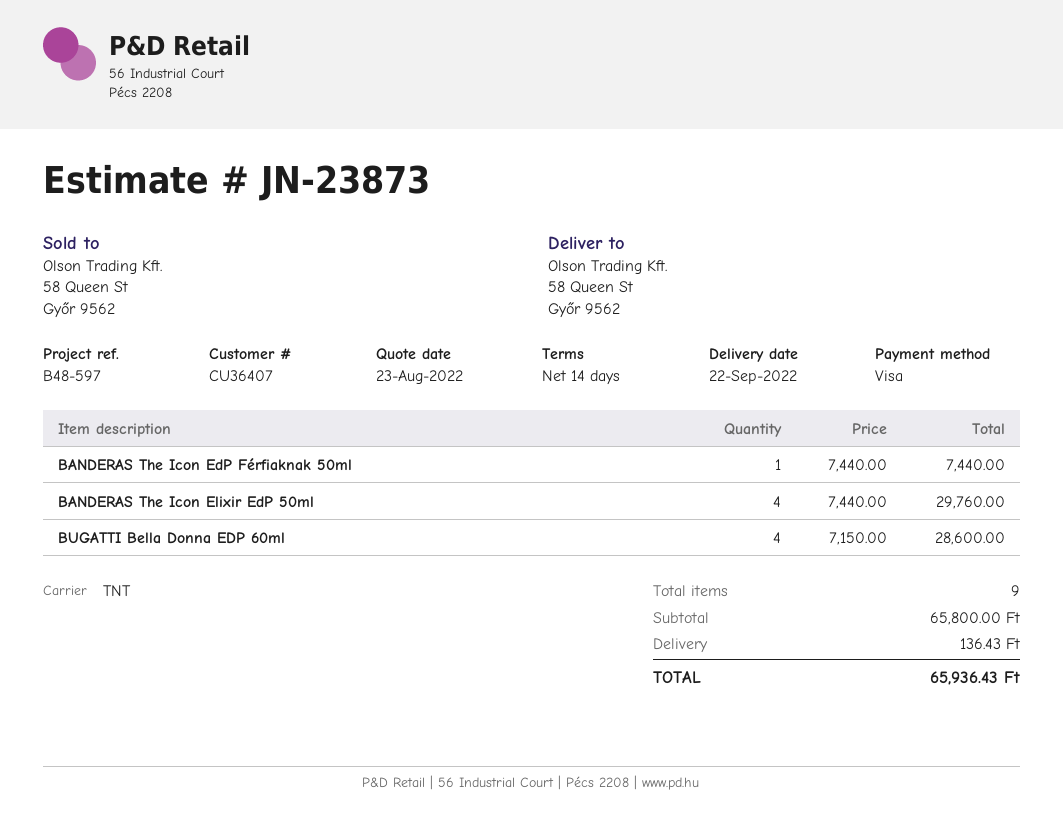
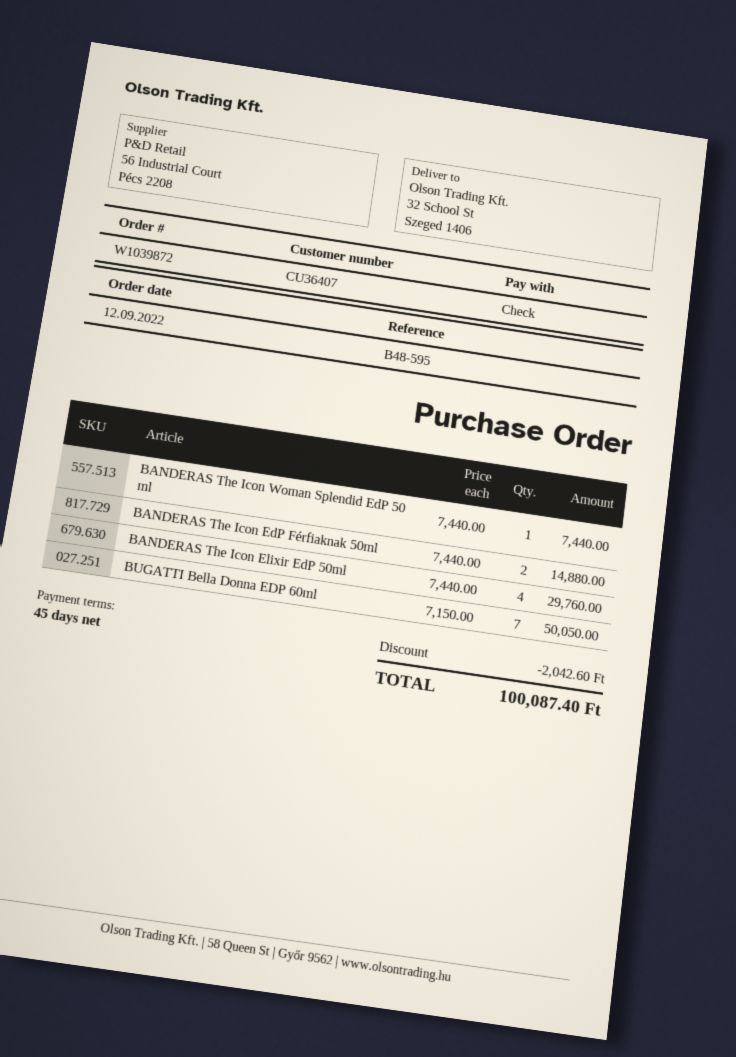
payment terms: 14 days -> 45 days
reference: B48-597 -> B48-595
payment method: Visa -> cheque
ship to: 58 Queen St, Győr 9562 -> 32 School St, Szeged 1406
BANDERAS The Icon EdP Férfiaknak 50ml: 1 x 7440.00 = 7440.00 -> 2 x 7440.00 = 14880.00
BUGATTI Bella Donna EDP 60ml: 4 x 7150.00 = 28600.00 -> 7 x 7150.00 = 50050.00
BANDERAS The Icon Woman Splendid EdP 50 ml: none -> 1 x 7440.00 = 7440.00
discount: none -> 2042.60
shipping: 136.43 -> none
total: 65936.43 -> 100087.40

